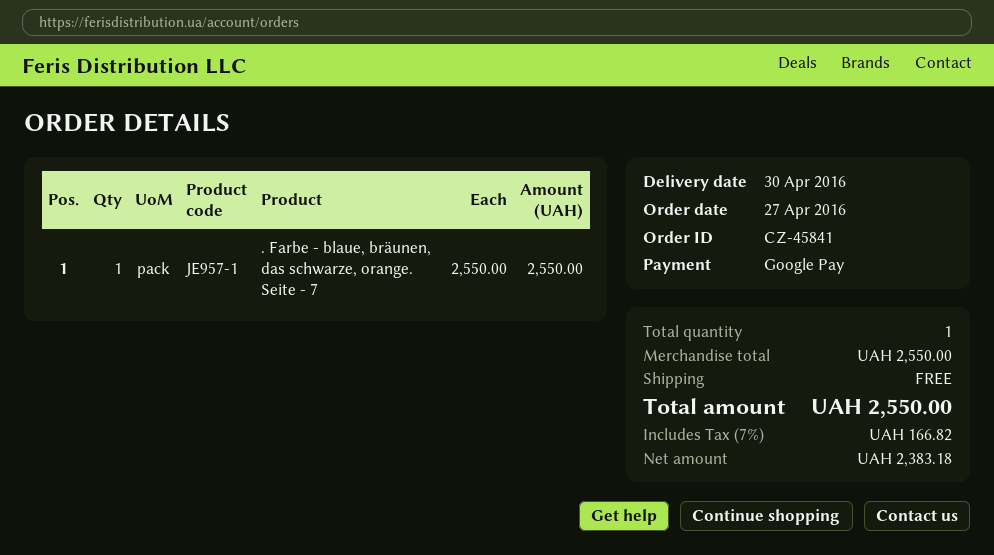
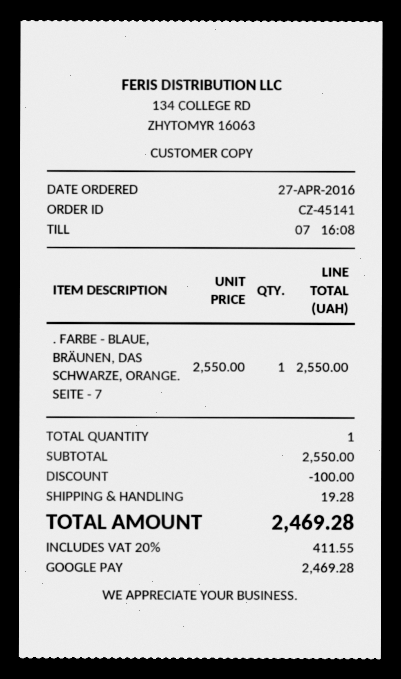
order number: CZ-45841 -> CZ-45141
discount: none -> 100.00
shipping: 0.00 -> 19.28
tax: 7% = 166.82 -> 20% = 411.55
total: 2550.00 -> 2469.28

